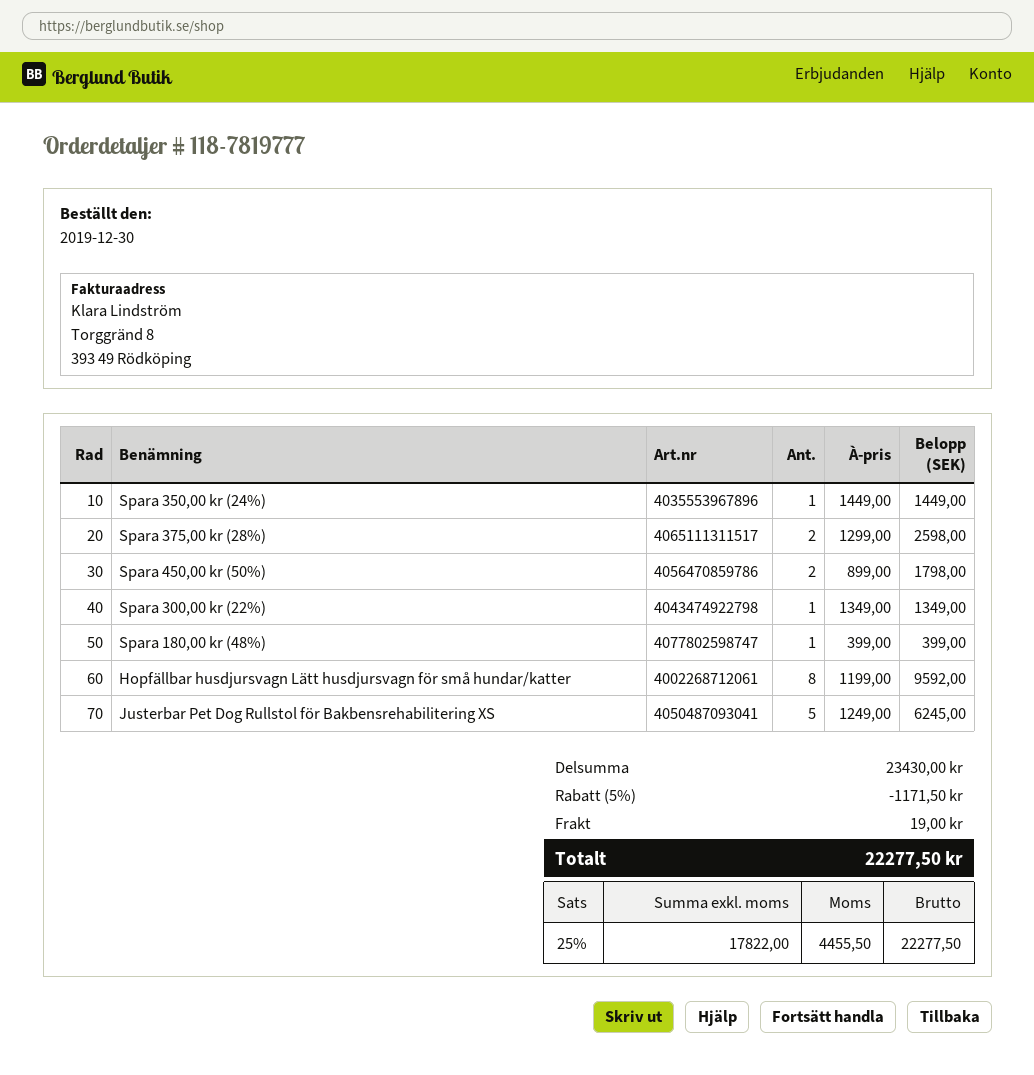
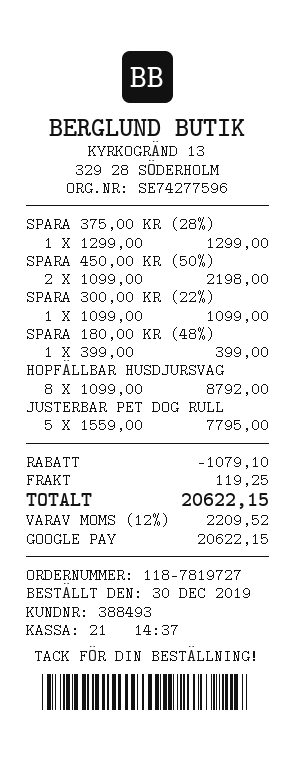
order number: 118-7819777 -> 118-7819727
Spara 350,00 kr (24%): 1 x 1449.00 = 1449.00 -> none
Spara 375,00 kr (28%): 2 x 1299.00 = 2598.00 -> 1 x 1299.00 = 1299.00
Spara 450,00 kr (50%): 2 x 899.00 = 1798.00 -> 2 x 1099.00 = 2198.00
Spara 300,00 kr (22%): 1 x 1349.00 = 1349.00 -> 1 x 1099.00 = 1099.00
Hopfällbar husdjursvagn Lätt husdjursvagn för små hundar/katter: 8 x 1199.00 = 9592.00 -> 8 x 1099.00 = 8792.00
Justerbar Pet Dog Rullstol för Bakbensrehabilitering XS: 5 x 1249.00 = 6245.00 -> 5 x 1559.00 = 7795.00
discount: 1171.50 -> 1079.10
shipping: 19.00 -> 119.25
tax: 25% = 4455.50 -> 12% = 2209.52
total: 22277.50 -> 20622.15

